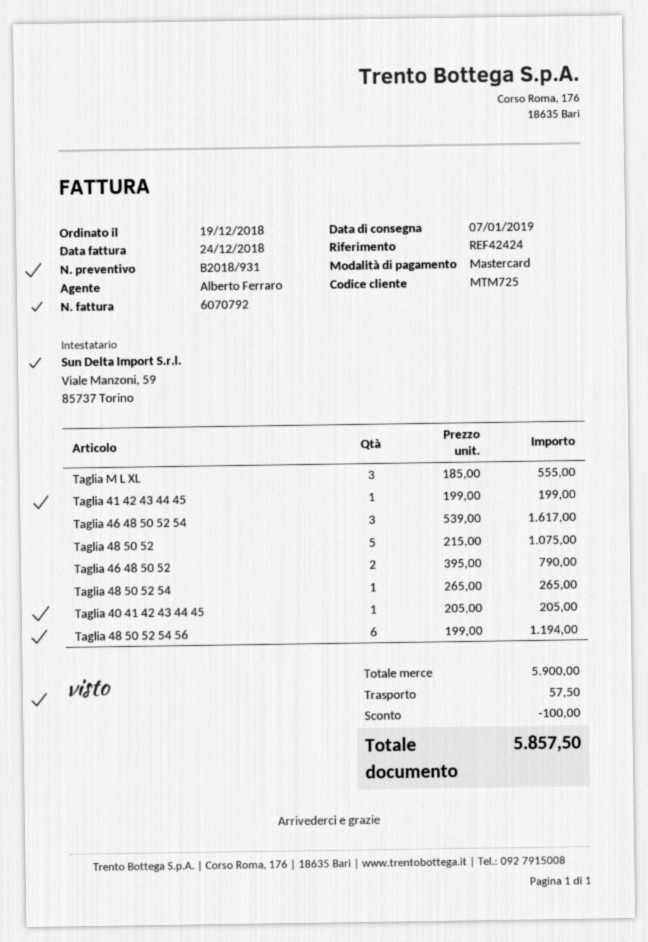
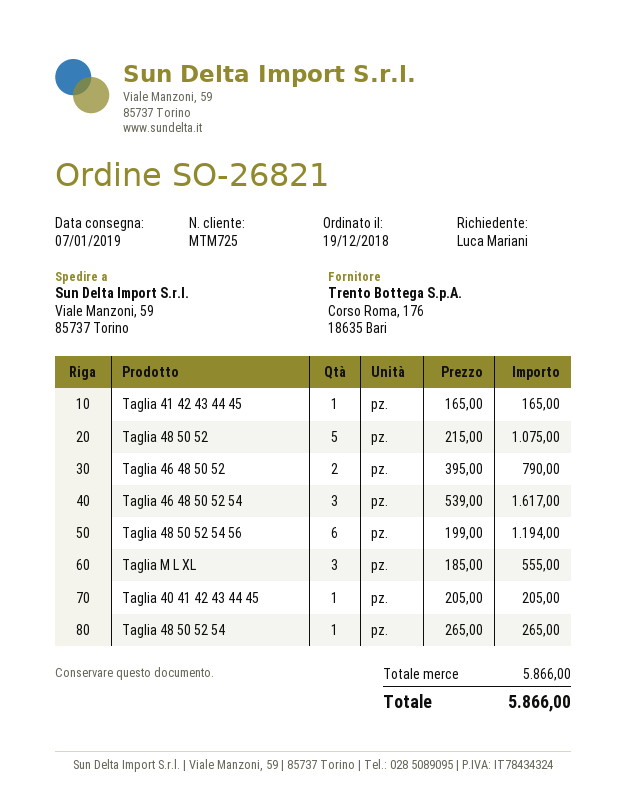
Taglia 41 42 43 44 45: 1 x 199.00 = 199.00 -> 1 x 165.00 = 165.00
subtotal: 5900.00 -> 5866.00
discount: 100.00 -> none
shipping: 57.50 -> none
total: 5857.50 -> 5866.00

